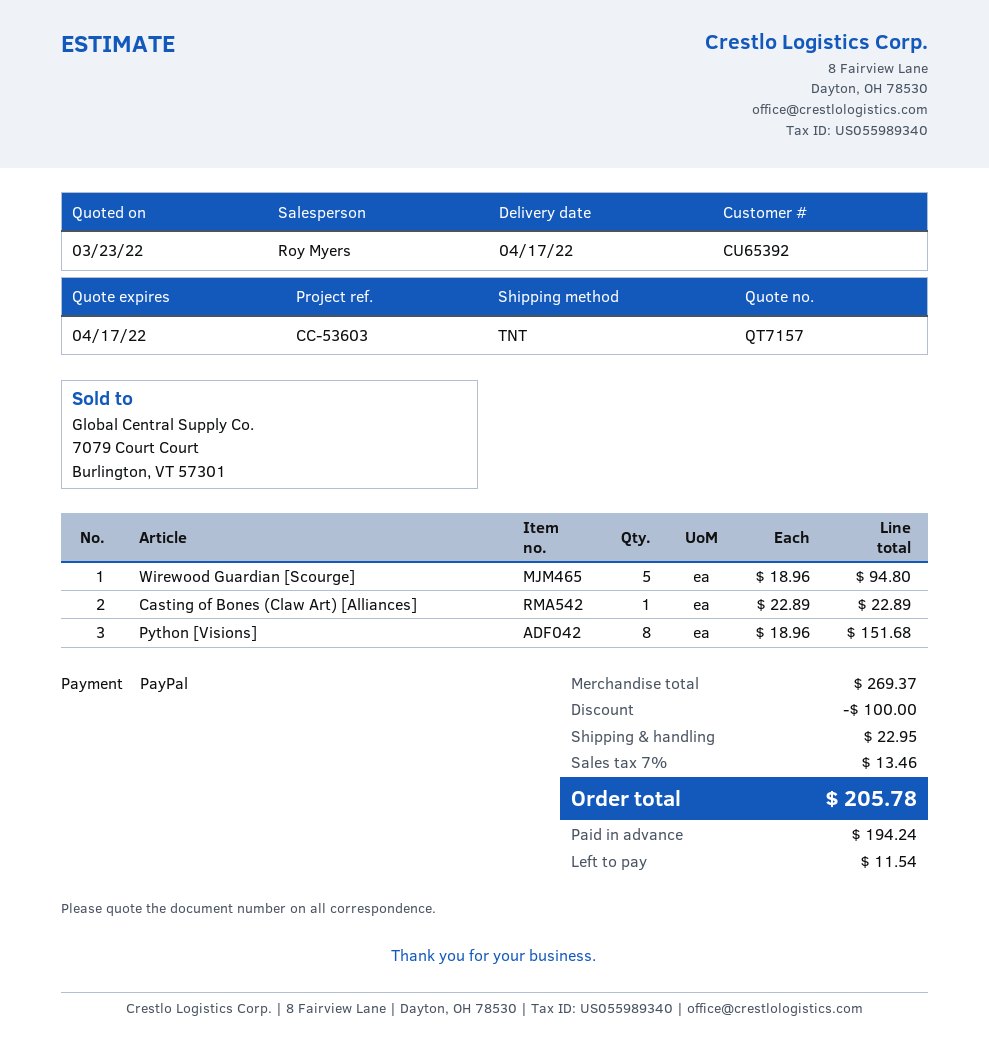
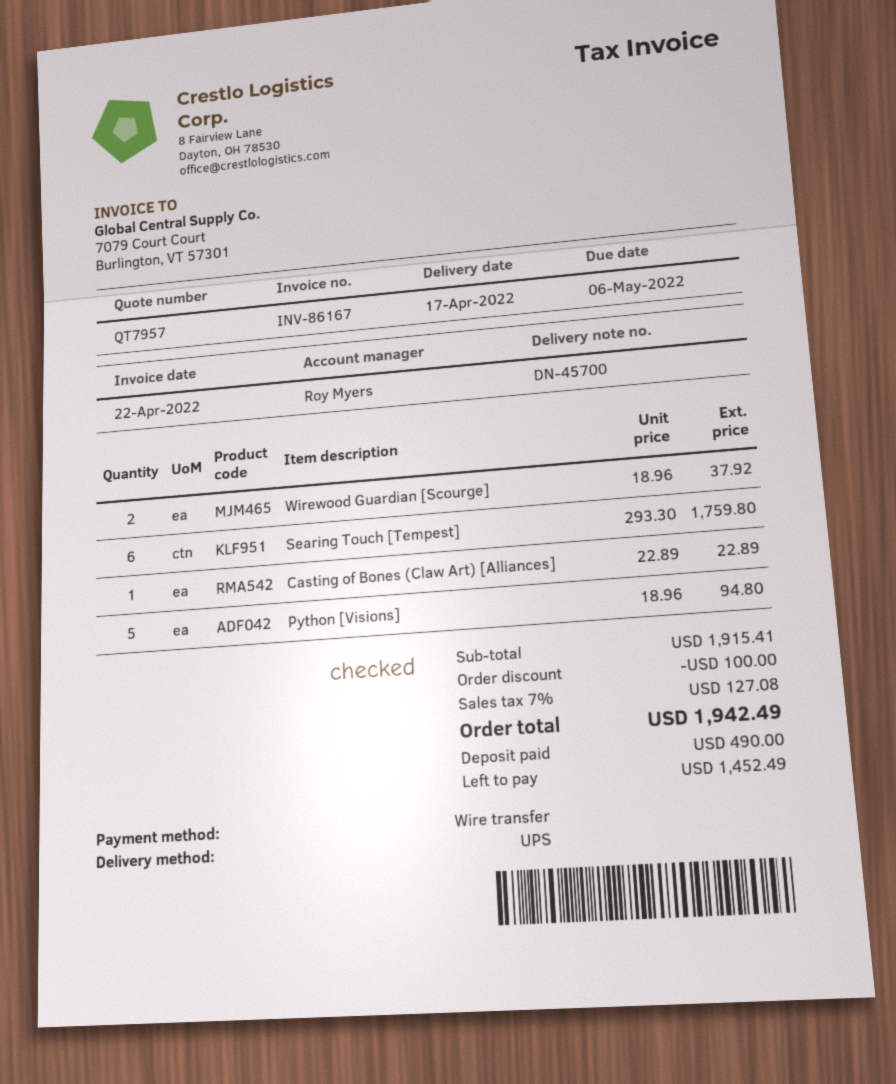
quote number: QT7157 -> QT7957
payment method: PayPal -> bank transfer
shipping method: TNT -> UPS
Wirewood Guardian [Scourge]: 5 x 18.96 = 94.80 -> 2 x 18.96 = 37.92
Python [Visions]: 8 x 18.96 = 151.68 -> 5 x 18.96 = 94.80
Searing Touch [Tempest]: none -> 6 x 293.30 = 1759.80
subtotal: 269.37 -> 1915.41
shipping: 22.95 -> none
tax: 7% = 13.46 -> 7% = 127.08
total: 205.78 -> 1942.49
deposit: 194.24 -> 490.00
balance: 11.54 -> 1452.49

